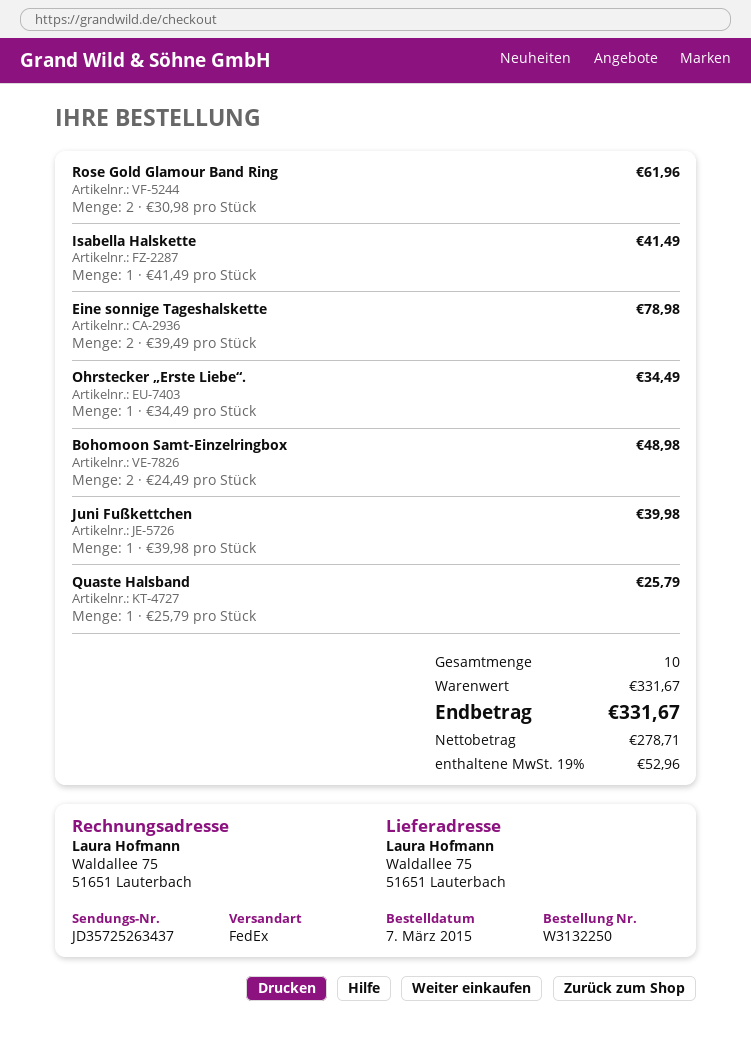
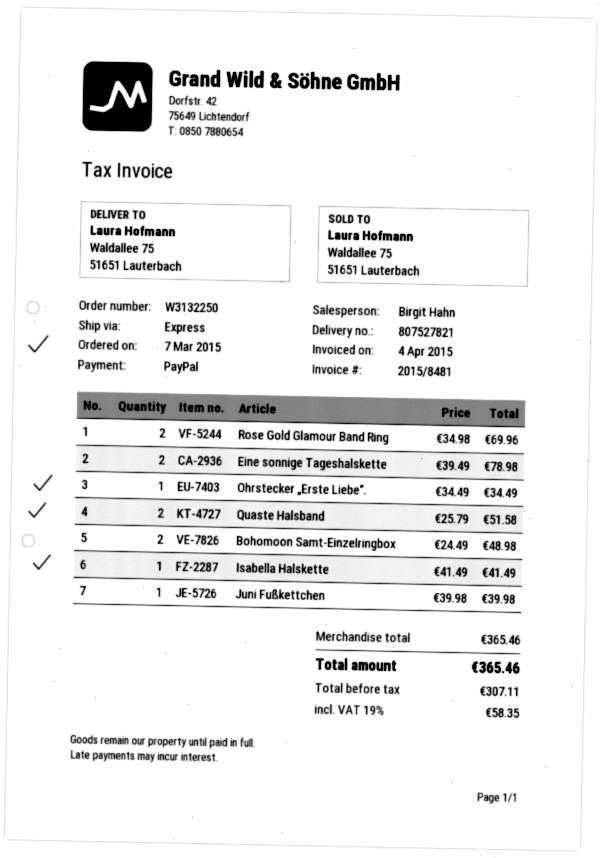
shipping method: FedEx -> express
Rose Gold Glamour Band Ring: 2 x 30.98 = 61.96 -> 2 x 34.98 = 69.96
Quaste Halsband: 1 x 25.79 = 25.79 -> 2 x 25.79 = 51.58
subtotal: 331.67 -> 365.46
net: 278.71 -> 307.11
tax: 19% = 52.96 -> 19% = 58.35
total: 331.67 -> 365.46

